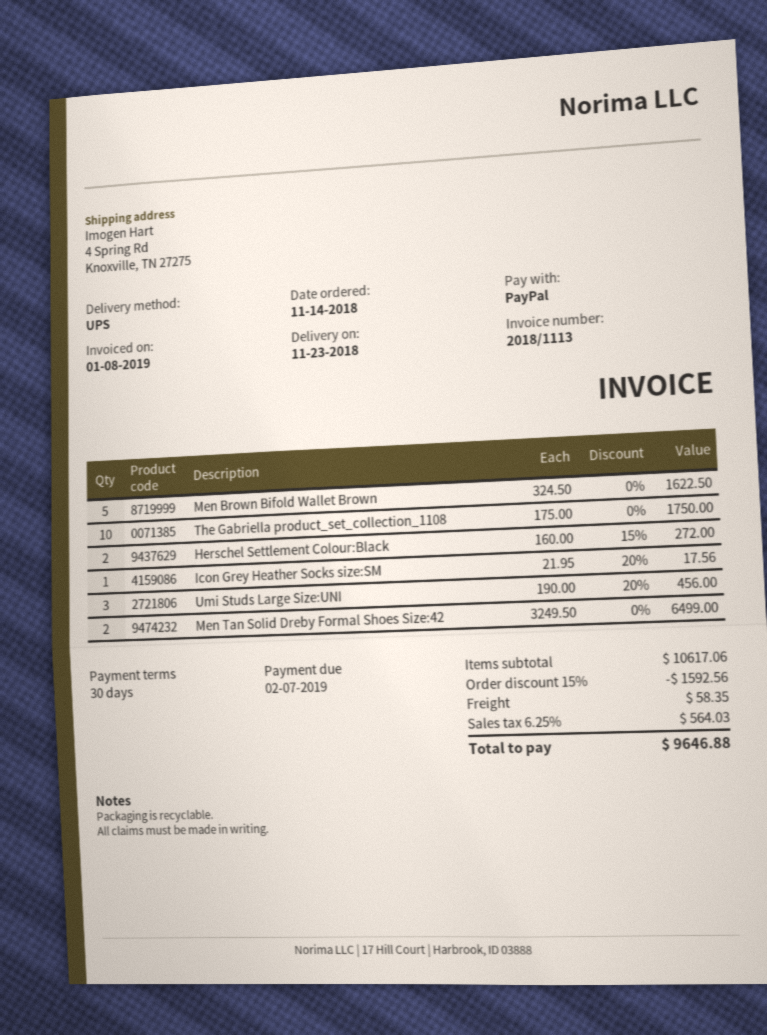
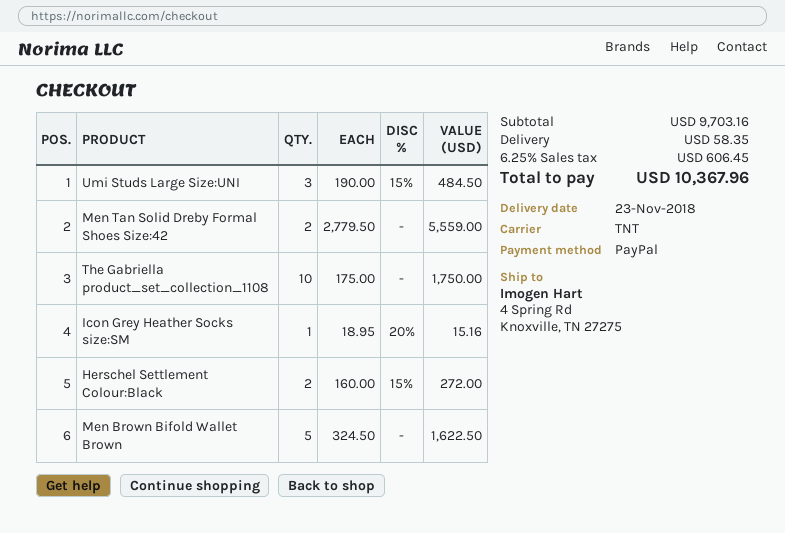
shipping method: UPS -> TNT
Icon Grey Heather Socks size:SM: 1 x 21.95 - 20% = 17.56 -> 1 x 18.95 - 20% = 15.16
Umi Studs Large Size:UNI: 3 x 190.00 - 20% = 456.00 -> 3 x 190.00 - 15% = 484.50
Men Tan Solid Dreby Formal Shoes Size:42: 2 x 3249.50 = 6499.00 -> 2 x 2779.50 = 5559.00
subtotal: 10617.06 -> 9703.16
discount: 15% = 1592.56 -> none
tax: 6.25% = 564.03 -> 6.25% = 606.45
total: 9646.88 -> 10367.96

